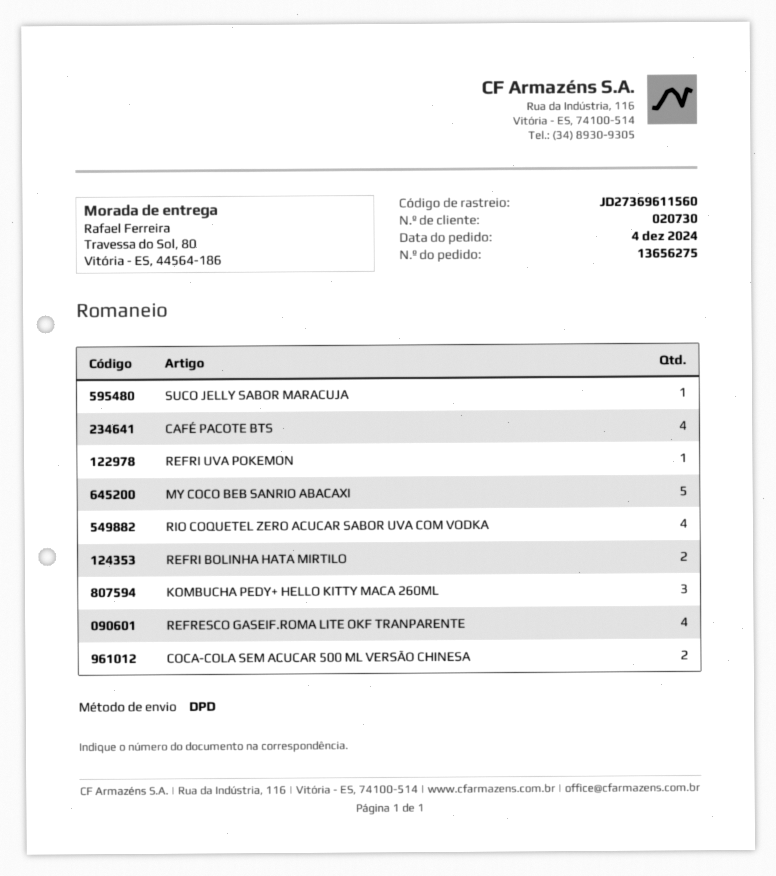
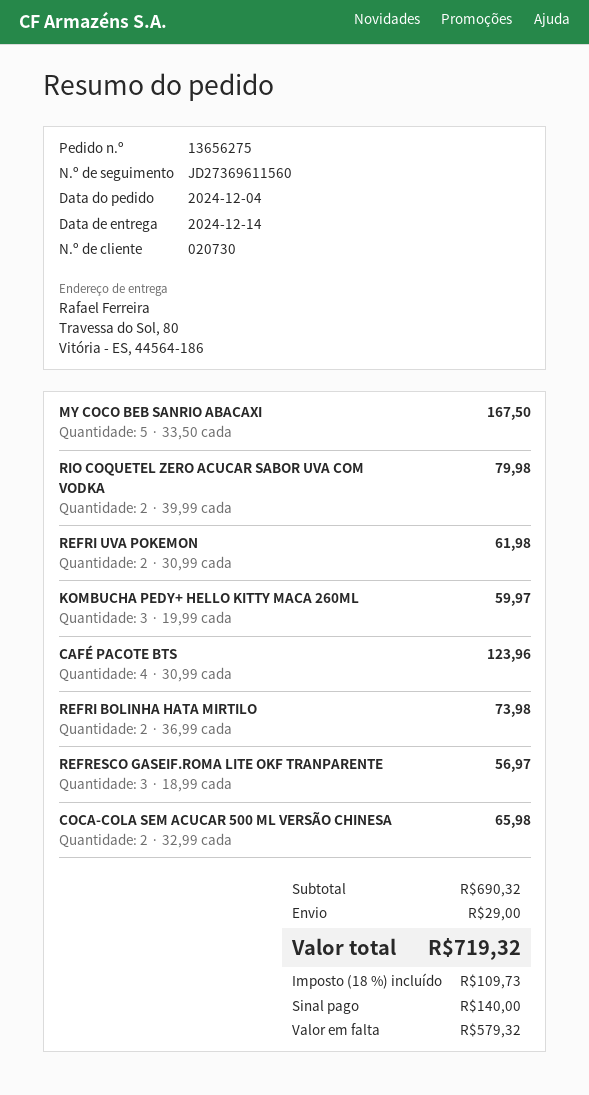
SUCO JELLY SABOR MARACUJA: 1 -> none
REFRI UVA POKEMON: 1 -> 2
RIO COQUETEL ZERO ACUCAR SABOR UVA COM VODKA: 4 -> 2
REFRESCO GASEIF.ROMA LITE OKF TRANPARENTE: 4 -> 3

